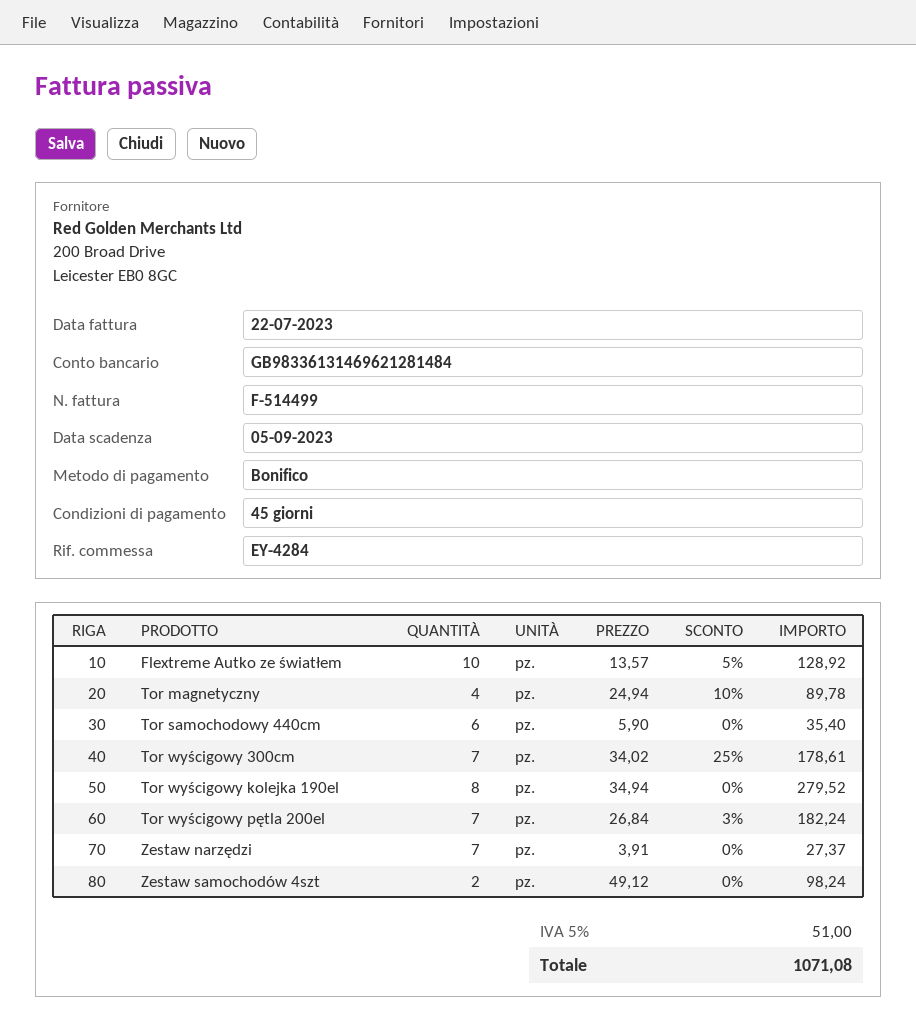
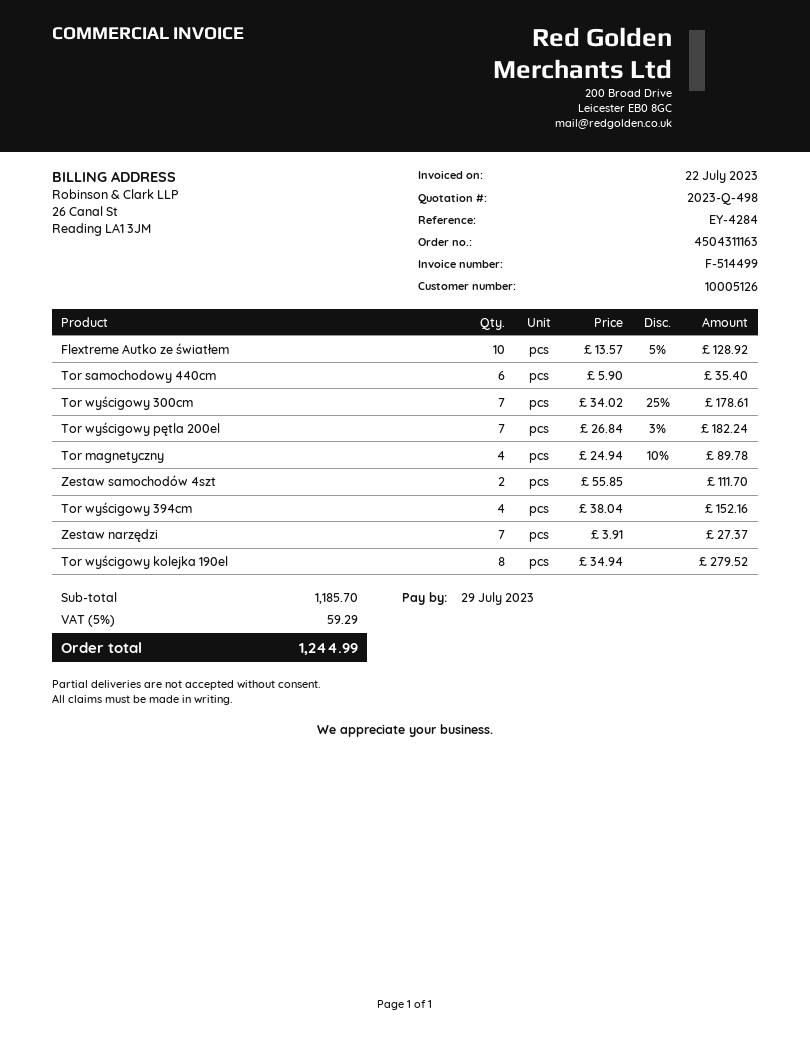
due date: 2023-09-05 -> 2023-07-29
Zestaw samochodów 4szt: 2 x 49.12 = 98.24 -> 2 x 55.85 = 111.70
Tor wyścigowy 394cm: none -> 4 x 38.04 = 152.16
tax: 5% = 51.00 -> 5% = 59.29
total: 1071.08 -> 1244.99

